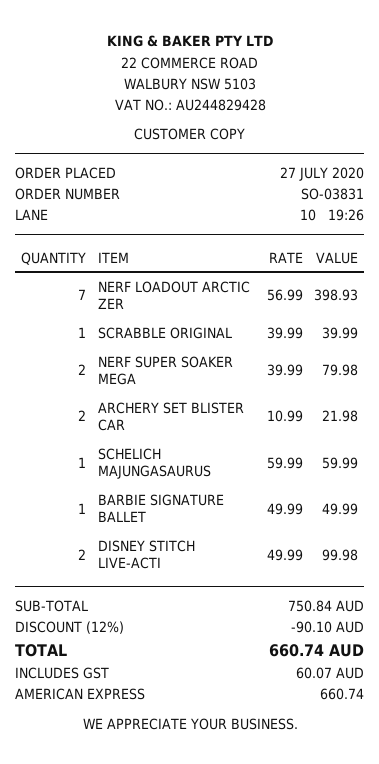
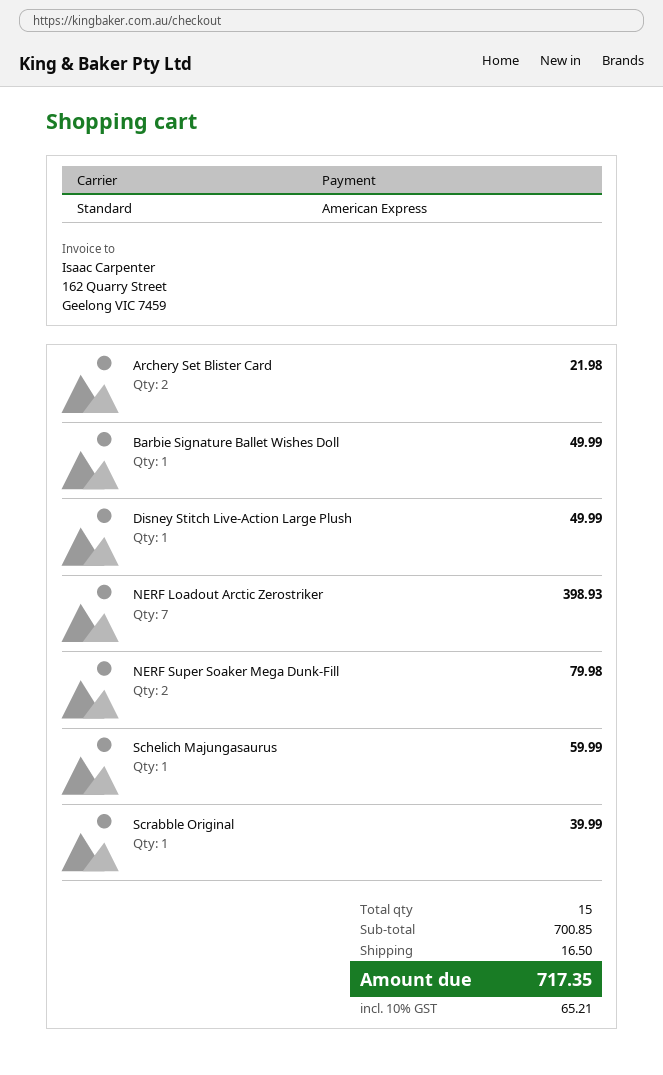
DISNEY STITCH LIVE-ACTI: 2 for 99.98 -> 1 for 49.99
subtotal: 750.84 -> 700.85
discount: 12% = 90.10 -> none
shipping: none -> 16.50
tax: 60.07 -> 65.21
total: 660.74 -> 717.35

